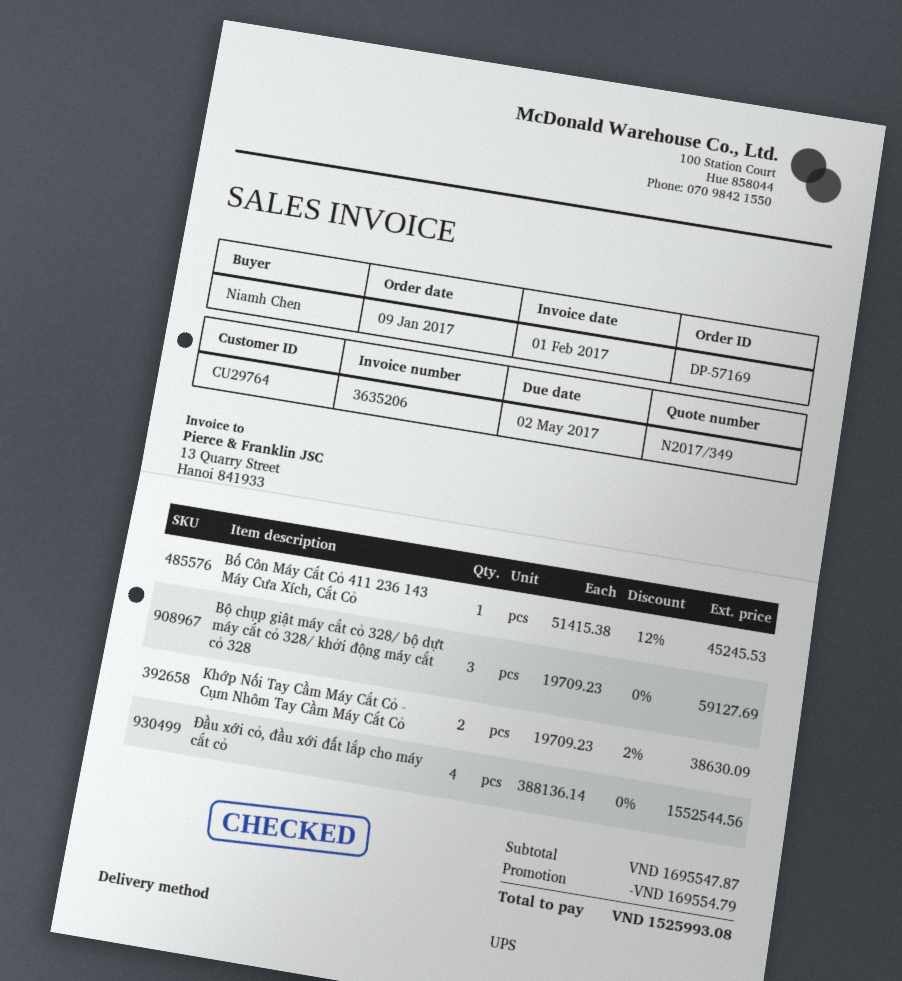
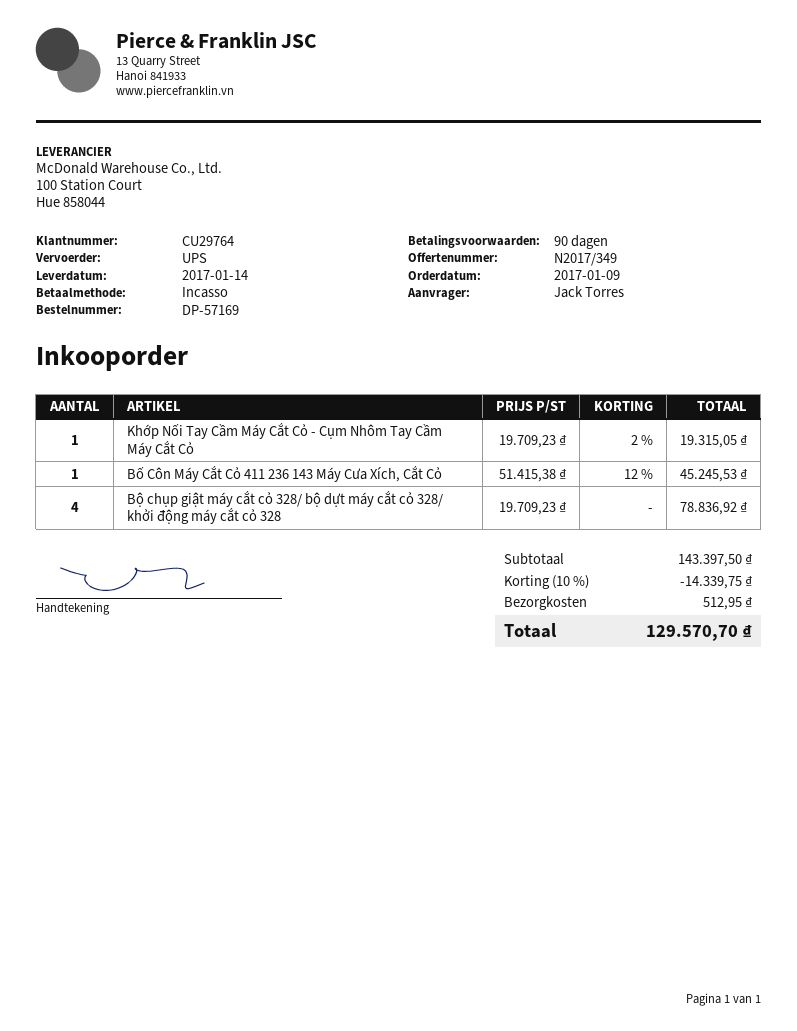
ordered by: Niamh Chen -> Jack Torres
Bộ chụp giật máy cắt cỏ 328/ bộ dựt máy cắt cỏ 328/ khởi động máy cắt cỏ 328: 3 x 19709.23 = 59127.69 -> 4 x 19709.23 = 78836.92
Khớp Nối Tay Cầm Máy Cắt Cỏ - Cụm Nhôm Tay Cầm Máy Cắt Cỏ: 2 x 19709.23 - 2% = 38630.09 -> 1 x 19709.23 - 2% = 19315.05
Đầu xới cỏ, đầu xới đất lắp cho máy cắt cỏ: 4 x 388136.14 = 1552544.56 -> none
subtotal: 1695547.87 -> 143397.50
discount: 169554.79 -> 14339.75
shipping: none -> 512.95
total: 1525993.08 -> 129570.70

